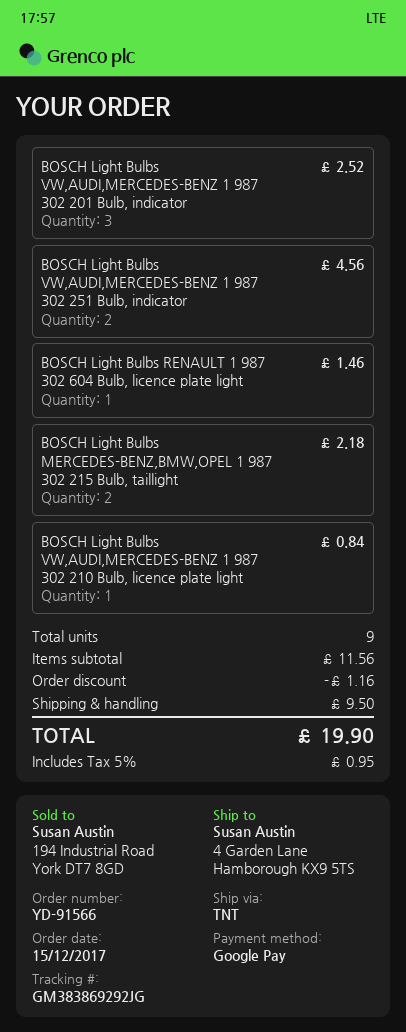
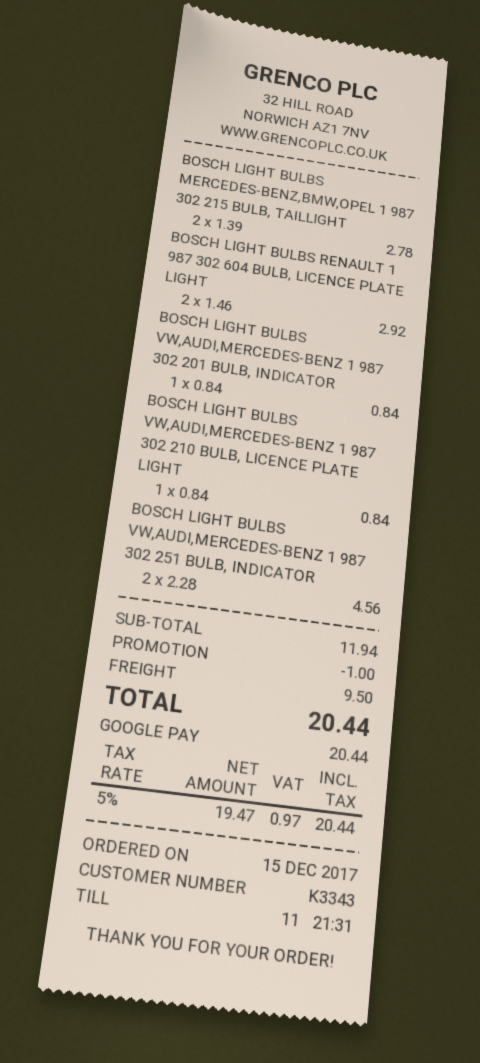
BOSCH Light Bulbs VW,AUDI,MERCEDES-BENZ 1 987 302 201 Bulb, indicator: 3 for 2.52 -> 1 for 0.84
BOSCH Light Bulbs RENAULT 1 987 302 604 Bulb, licence plate light: 1 for 1.46 -> 2 for 2.92
BOSCH Light Bulbs MERCEDES-BENZ,BMW,OPEL 1 987 302 215 Bulb, taillight: 2 for 2.18 -> 2 for 2.78
subtotal: 11.56 -> 11.94
discount: 1.16 -> 1.00
tax: 5% = 0.95 -> 5% = 0.97
total: 19.90 -> 20.44

